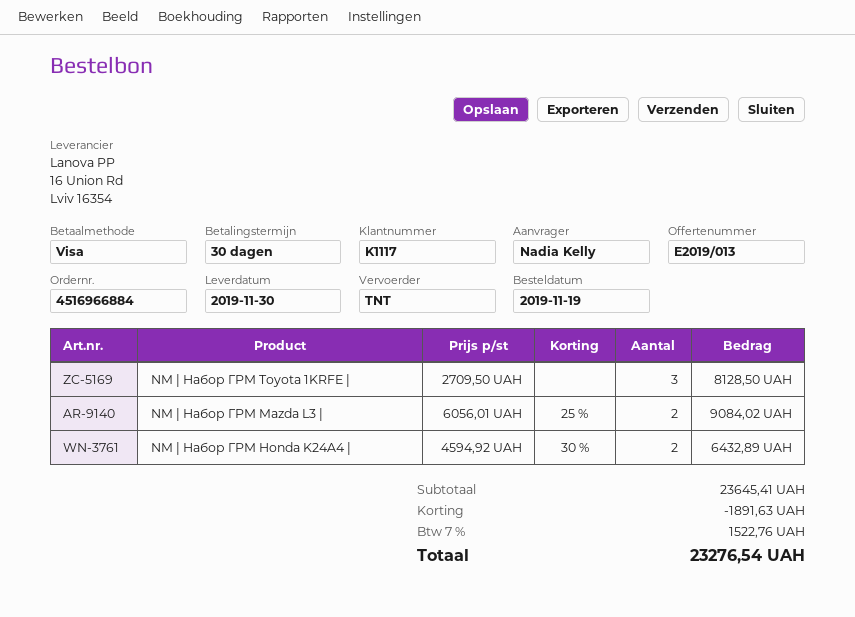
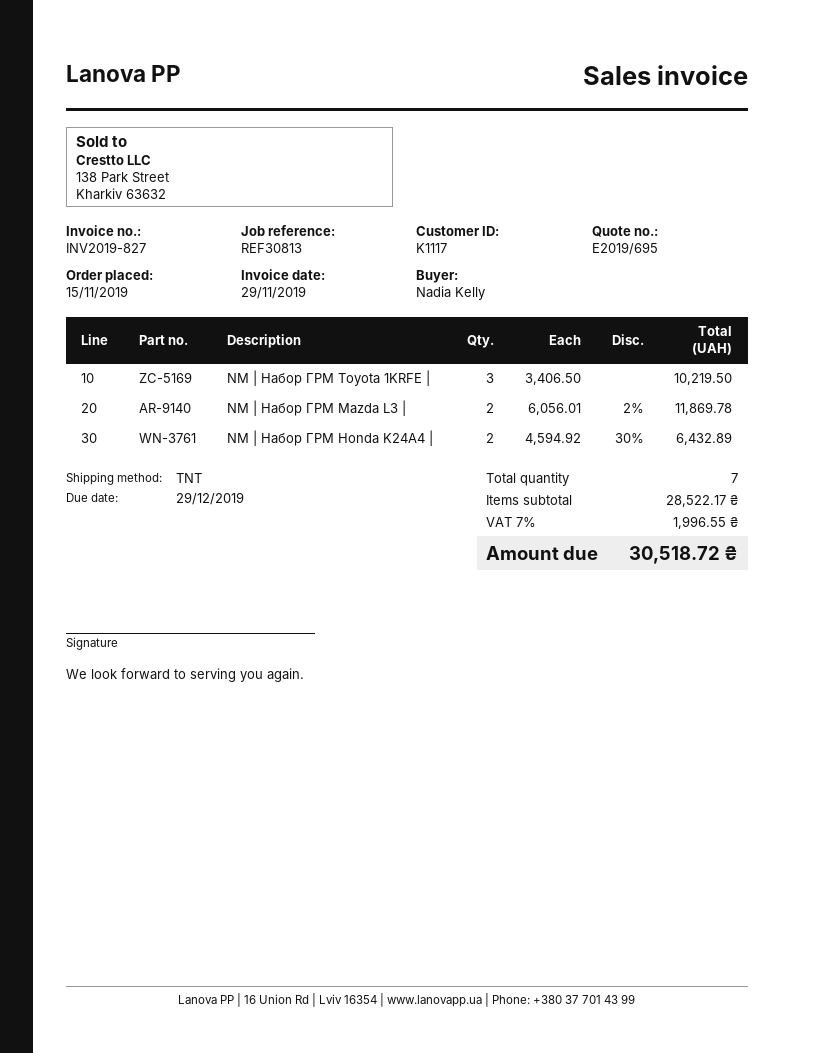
quote number: E2019/013 -> E2019/695
order date: 2019-11-19 -> 2019-11-15
NM | Набор ГРМ Toyota 1KRFE |: 3 x 2709.50 = 8128.50 -> 3 x 3406.50 = 10219.50
NM | Набор ГРМ Mazda L3 |: 2 x 6056.01 - 25% = 9084.02 -> 2 x 6056.01 - 2% = 11869.78
subtotal: 23645.41 -> 28522.17
discount: 1891.63 -> none
tax: 7% = 1522.76 -> 7% = 1996.55
total: 23276.54 -> 30518.72

